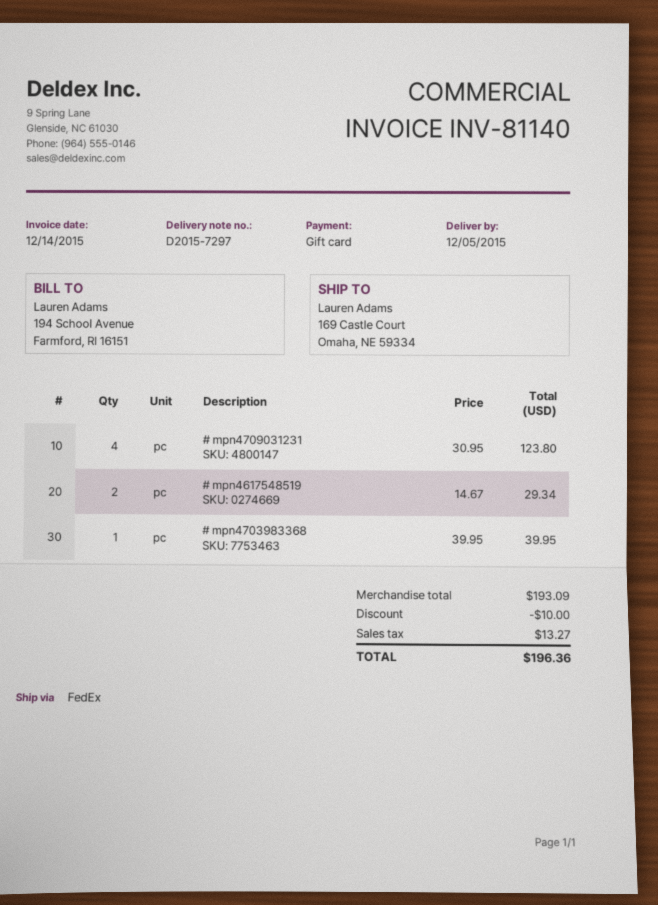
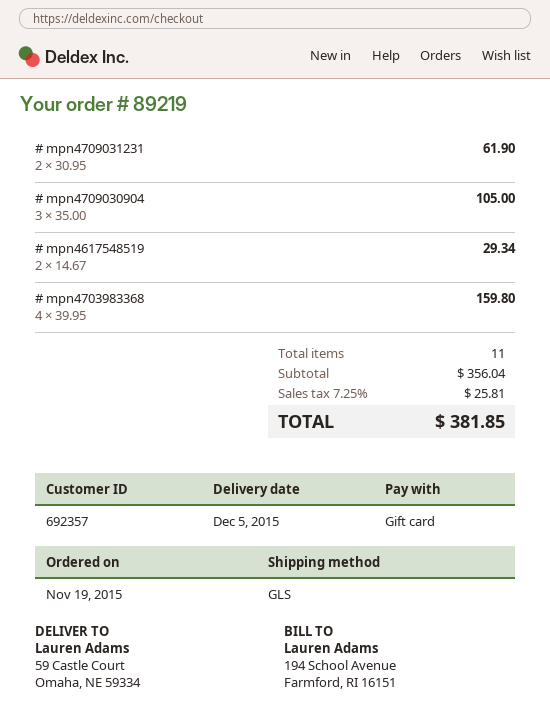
shipping method: FedEx -> GLS
ship to: 169 Castle Court, Omaha, NE 59334 -> 59 Castle Court, Omaha, NE 59334
# mpn4709031231: 4 x 30.95 = 123.80 -> 2 x 30.95 = 61.90
# mpn4703983368: 1 x 39.95 = 39.95 -> 4 x 39.95 = 159.80
# mpn4709030904: none -> 3 x 35.00 = 105.00
subtotal: 193.09 -> 356.04
discount: 10.00 -> none
tax: 13.27 -> 25.81
total: 196.36 -> 381.85

